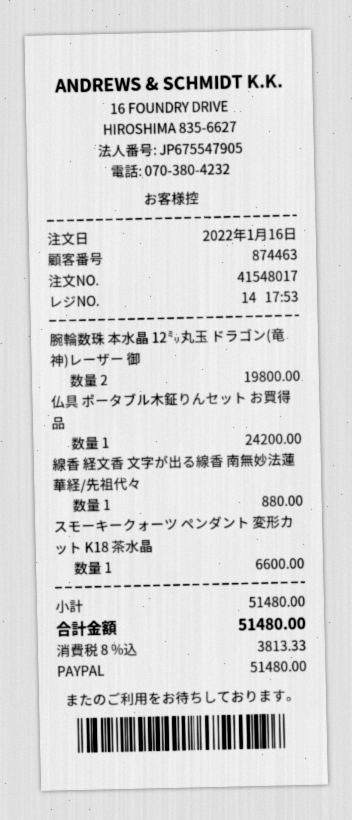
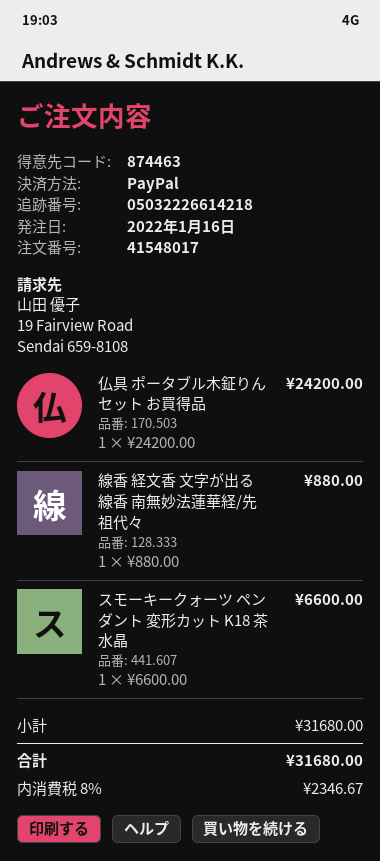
腕輪数珠 本水晶 12㍉丸玉 ドラゴン(竜神)レーザー 御: 2 for 19800.00 -> none
subtotal: 51480.00 -> 31680.00
tax: 8% = 3813.33 -> 8% = 2346.67
total: 51480.00 -> 31680.00

